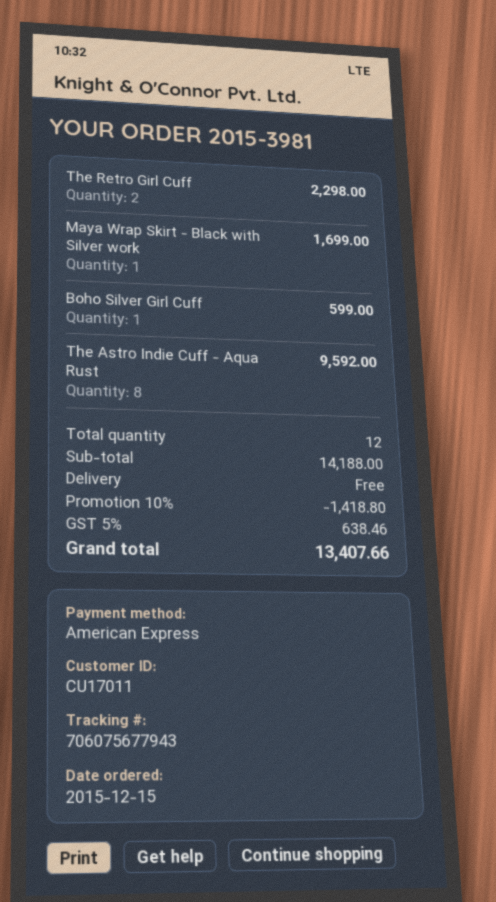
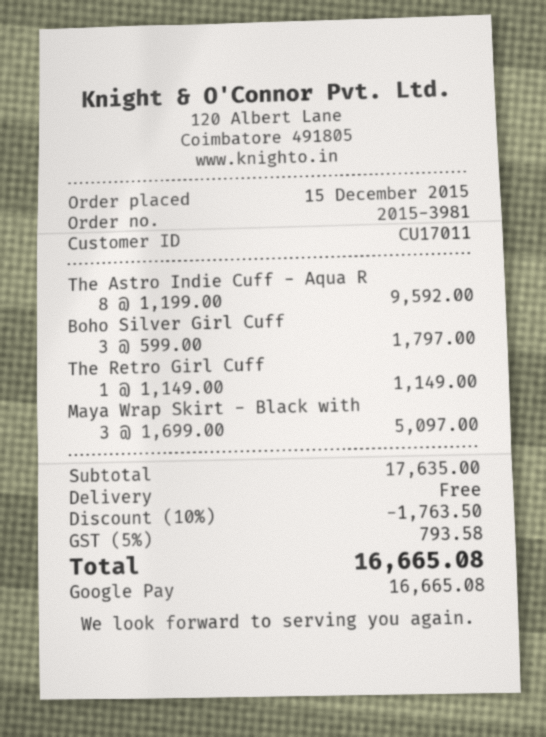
payment method: American Express -> Google Pay
The Retro Girl Cuff: 2 for 2298.00 -> 1 for 1149.00
Maya Wrap Skirt - Black with Silver work: 1 for 1699.00 -> 3 for 5097.00
Boho Silver Girl Cuff: 1 for 599.00 -> 3 for 1797.00
subtotal: 14188.00 -> 17635.00
discount: 10% = 1418.80 -> 10% = 1763.50
tax: 5% = 638.46 -> 5% = 793.58
total: 13407.66 -> 16665.08

